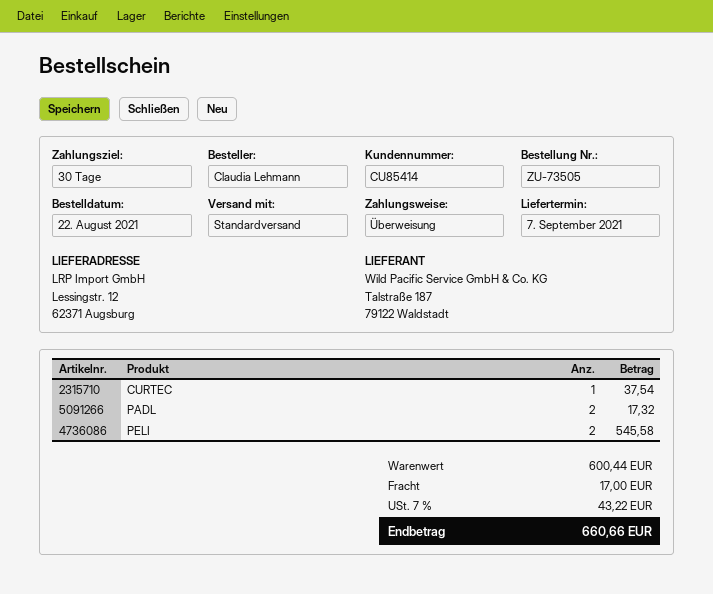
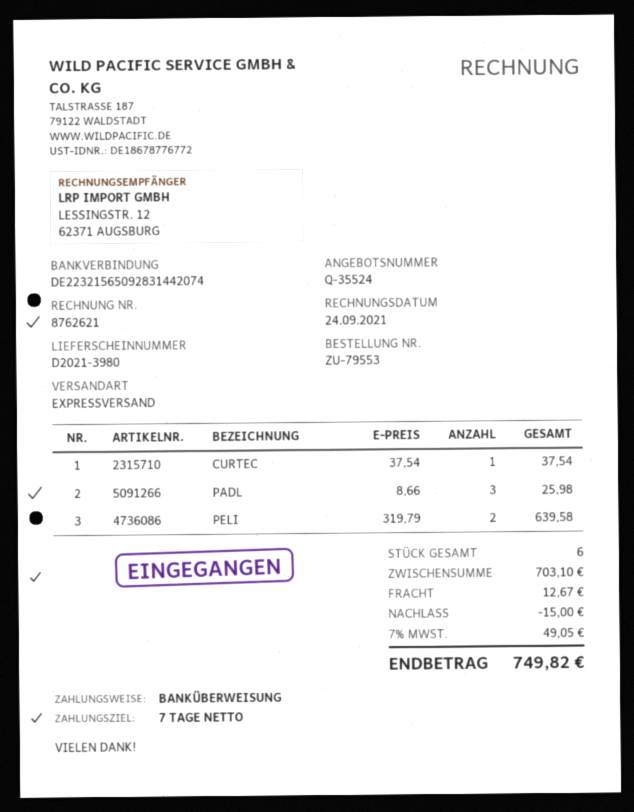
order number: ZU-73505 -> ZU-79553
payment terms: 30 days -> 7 days
shipping method: standard -> express
PADL: 2 for 17.32 -> 3 for 25.98
PELI: 2 for 545.58 -> 2 for 639.58
subtotal: 600.44 -> 703.10
discount: none -> 15.00
shipping: 17.00 -> 12.67
tax: 7% = 43.22 -> 7% = 49.05
total: 660.66 -> 749.82

